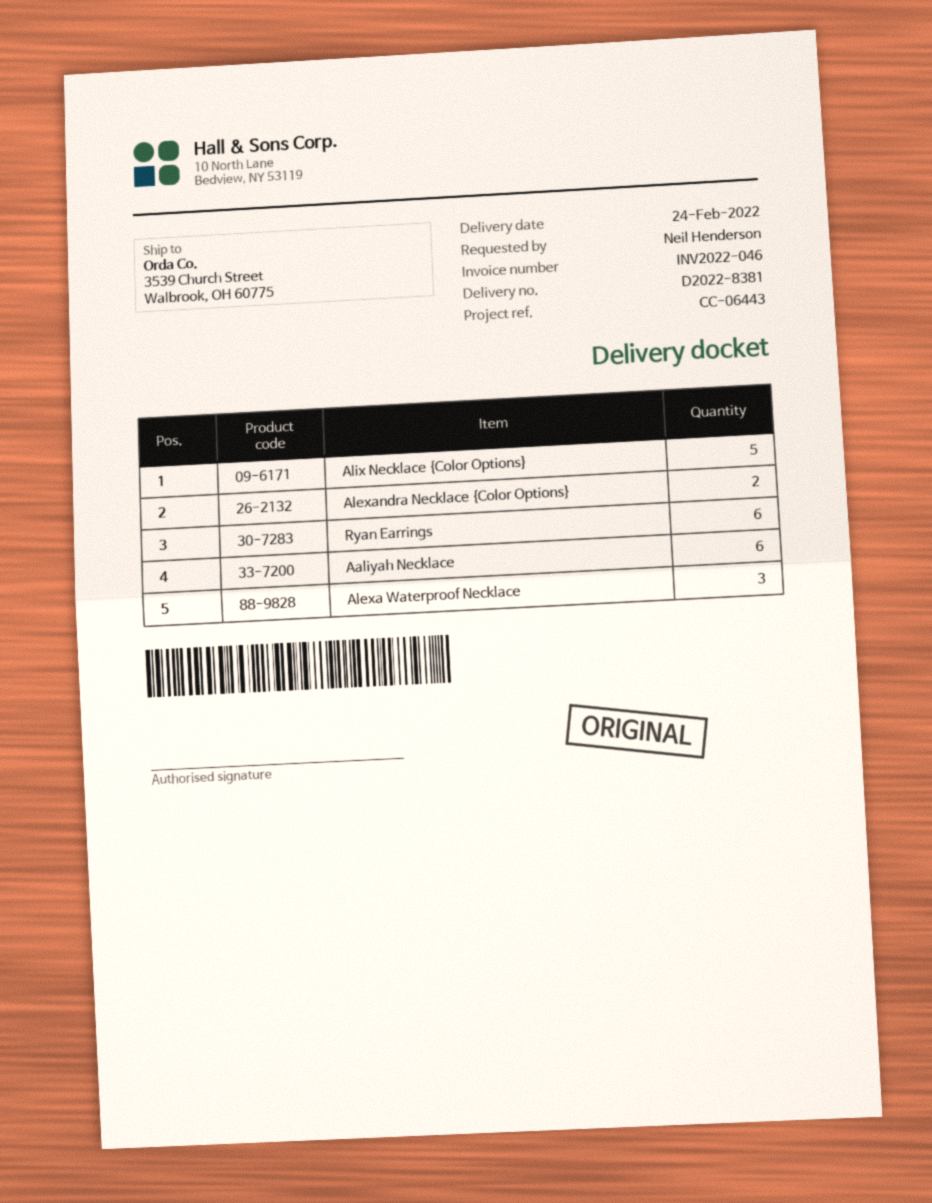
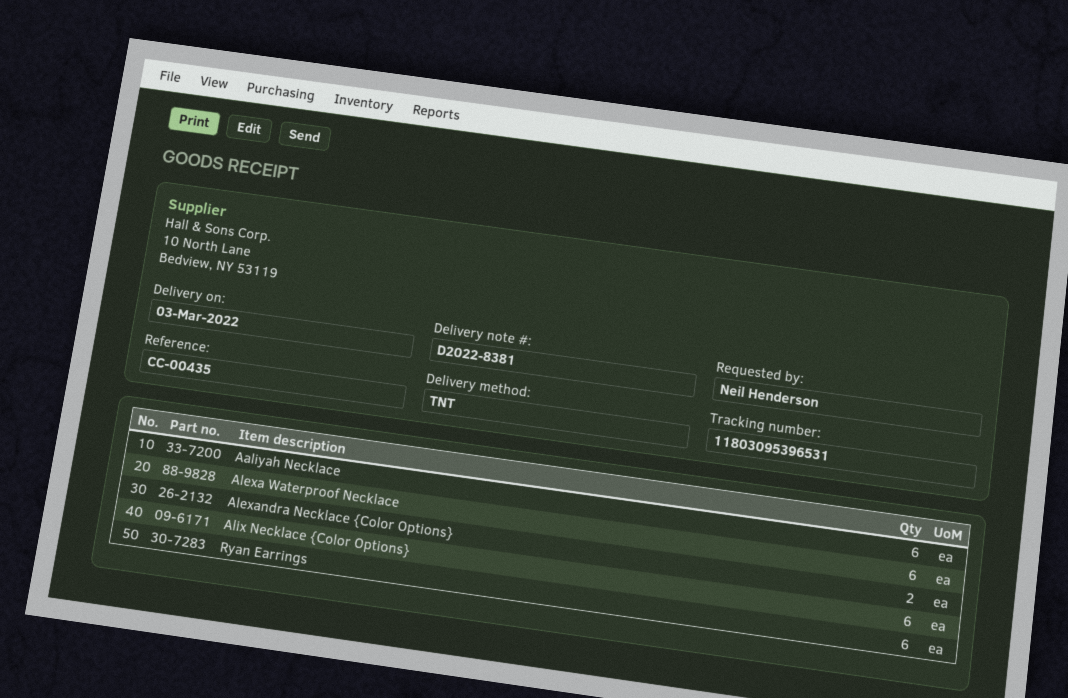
delivery date: 2022-02-24 -> 2022-03-03
reference: CC-06443 -> CC-00435
Alix Necklace {Color Options}: 5 -> 6
Alexa Waterproof Necklace: 3 -> 6

